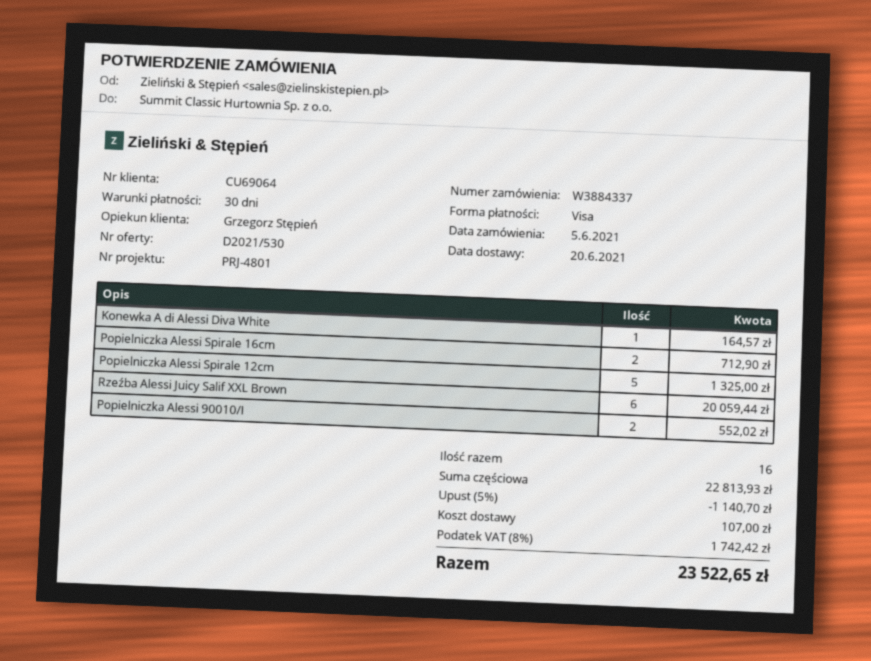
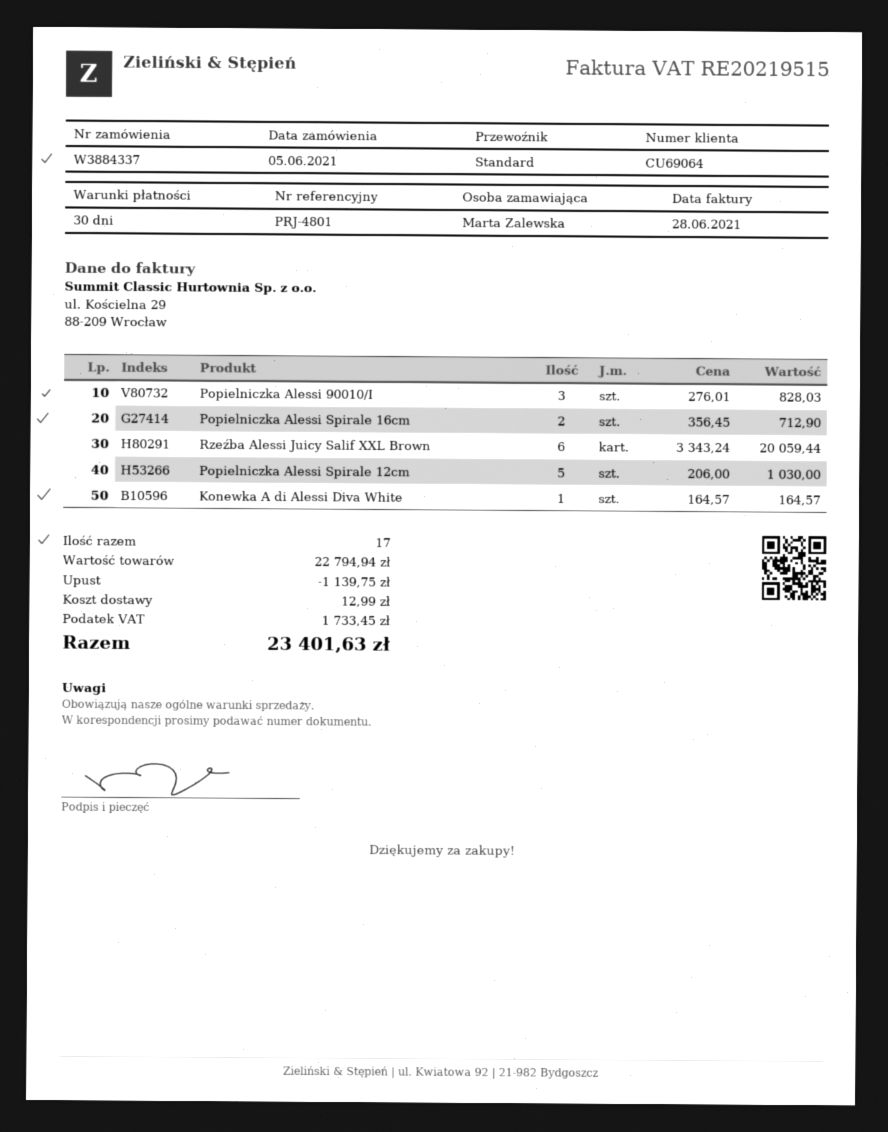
Popielniczka Alessi Spirale 12cm: 5 for 1325.00 -> 5 for 1030.00
Popielniczka Alessi 90010/I: 2 for 552.02 -> 3 for 828.03
total quantity: 16 -> 17
subtotal: 22813.93 -> 22794.94
discount: 1140.70 -> 1139.75
shipping: 107.00 -> 12.99
tax: 1742.42 -> 1733.45
total: 23522.65 -> 23401.63

